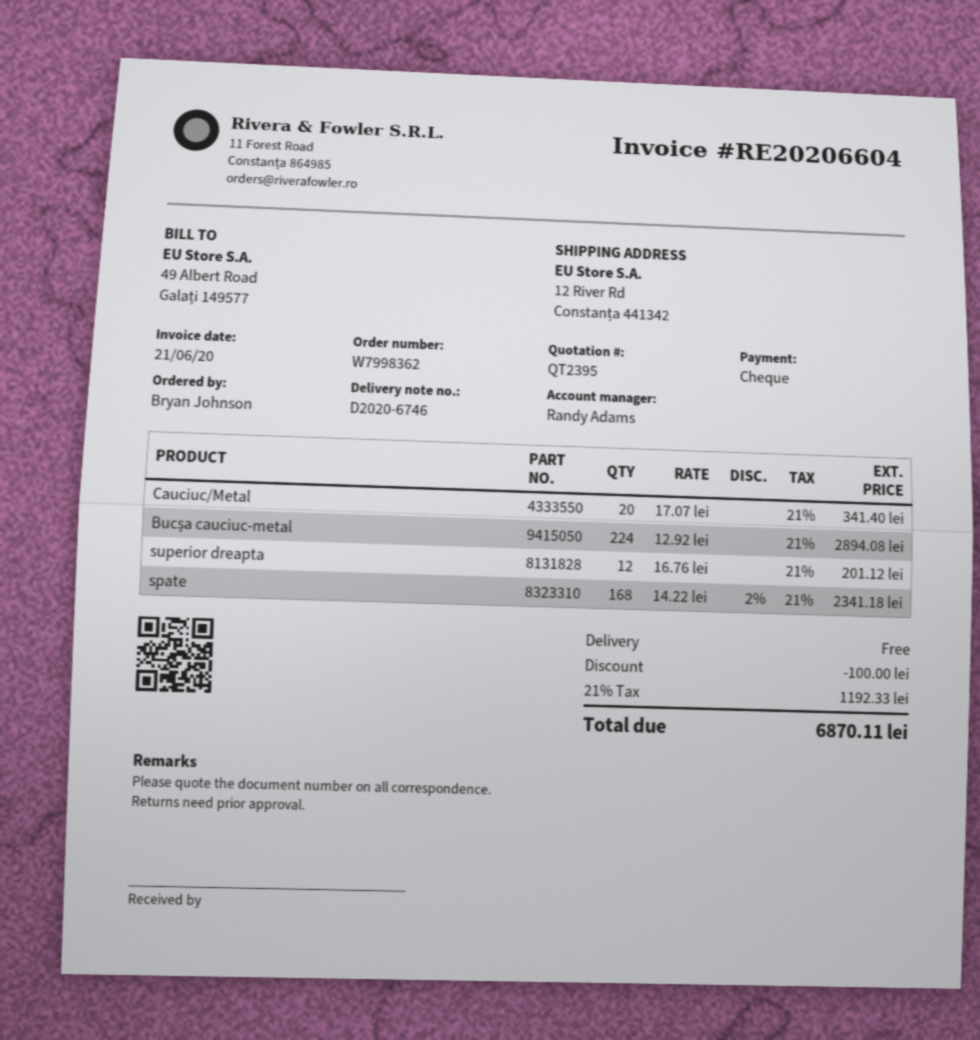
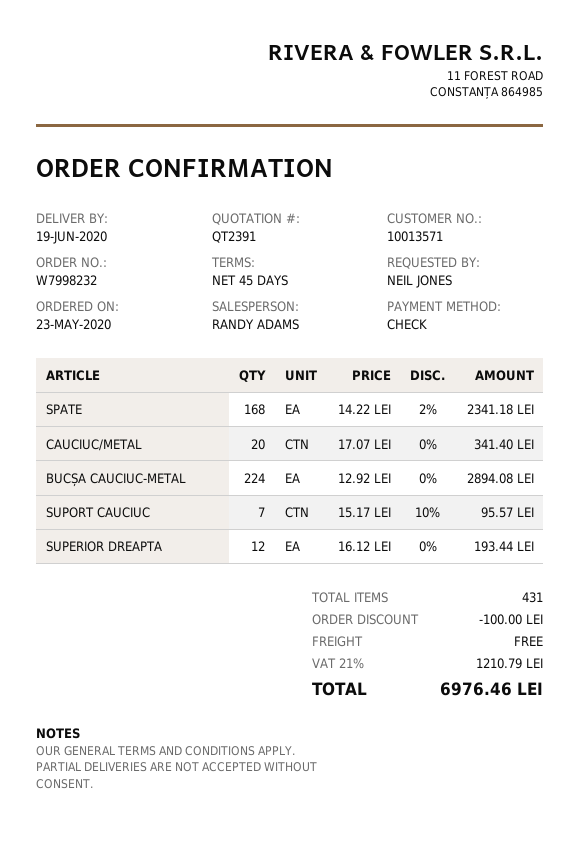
quote number: QT2395 -> QT2391
order number: W7998362 -> W7998232
ordered by: Bryan Johnson -> NEIL JONES
superior dreapta: 12 x 16.76 = 201.12 -> 12 x 16.12 = 193.44
SUPORT CAUCIUC: none -> 7 x 15.17 - 10% = 95.57
tax: 21% = 1192.33 -> 21% = 1210.79
total: 6870.11 -> 6976.46

